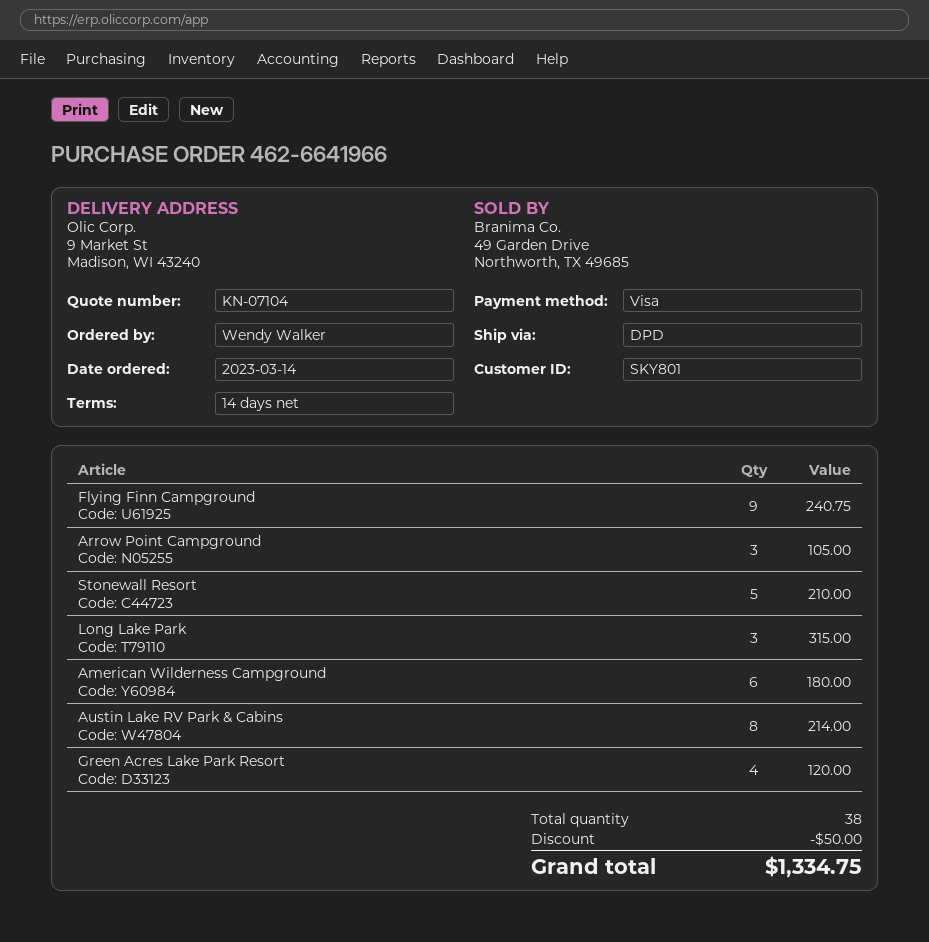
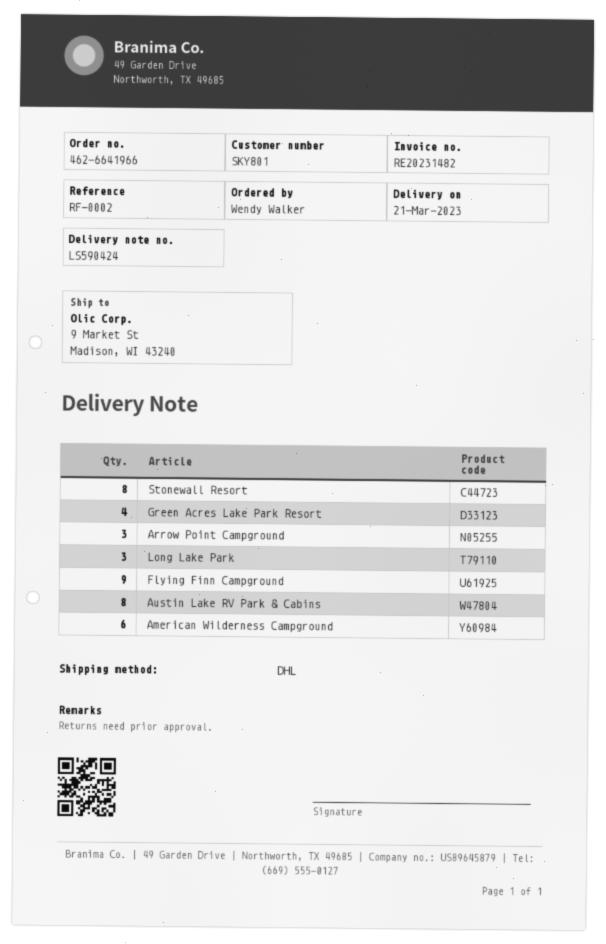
shipping method: DPD -> DHL
Stonewall Resort: 5 -> 8

